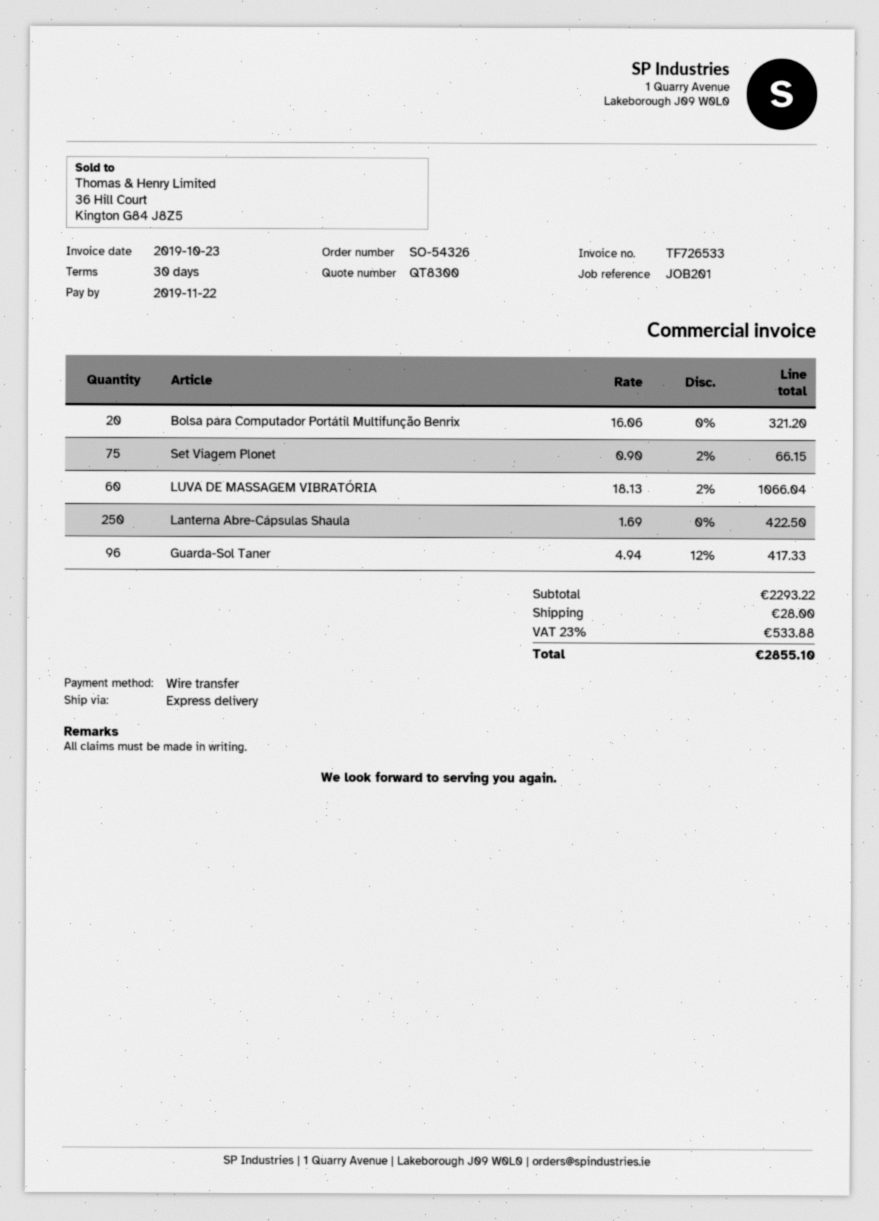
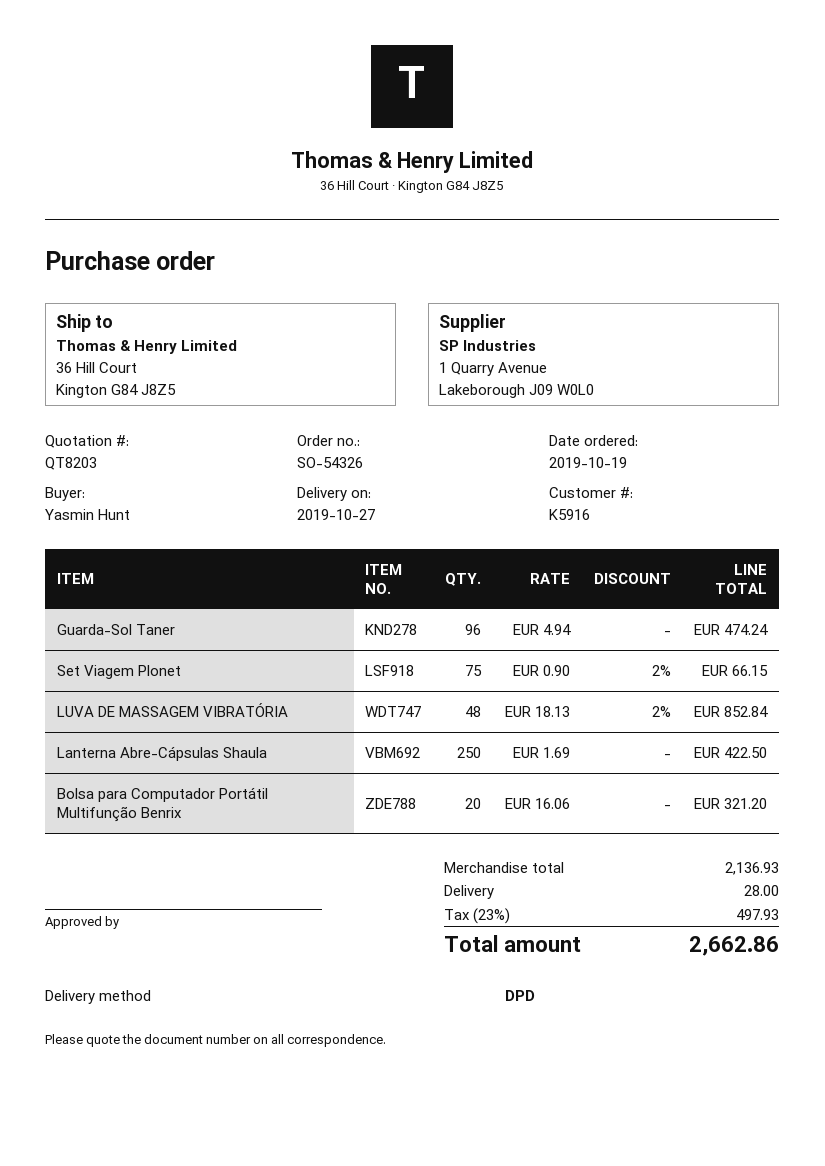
quote number: QT8300 -> QT8203
shipping method: express -> DPD
LUVA DE MASSAGEM VIBRATÓRIA: 60 x 18.13 - 2% = 1066.04 -> 48 x 18.13 - 2% = 852.84
Guarda-Sol Taner: 96 x 4.94 - 12% = 417.33 -> 96 x 4.94 = 474.24
subtotal: 2293.22 -> 2136.93
tax: 23% = 533.88 -> 23% = 497.93
total: 2855.10 -> 2662.86

